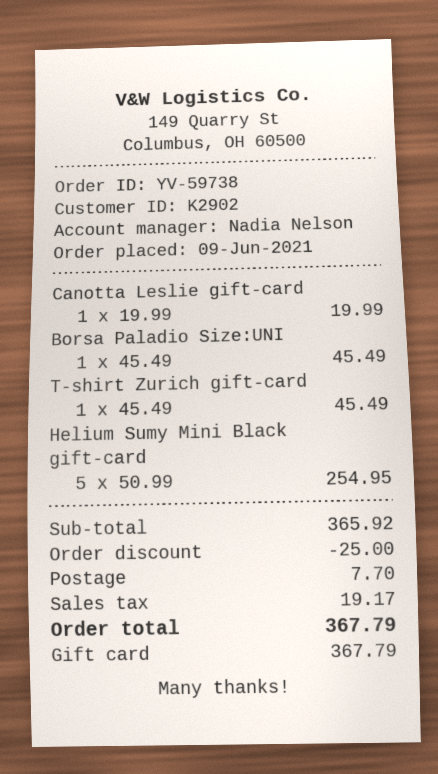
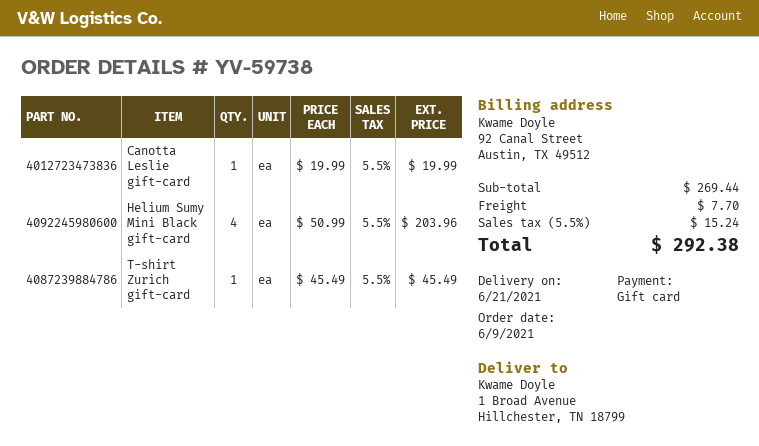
Borsa Paladio Size:UNI: 1 x 45.49 = 45.49 -> none
Helium Sumy Mini Black gift-card: 5 x 50.99 = 254.95 -> 4 x 50.99 = 203.96
subtotal: 365.92 -> 269.44
discount: 25.00 -> none
tax: 19.17 -> 15.24
total: 367.79 -> 292.38

